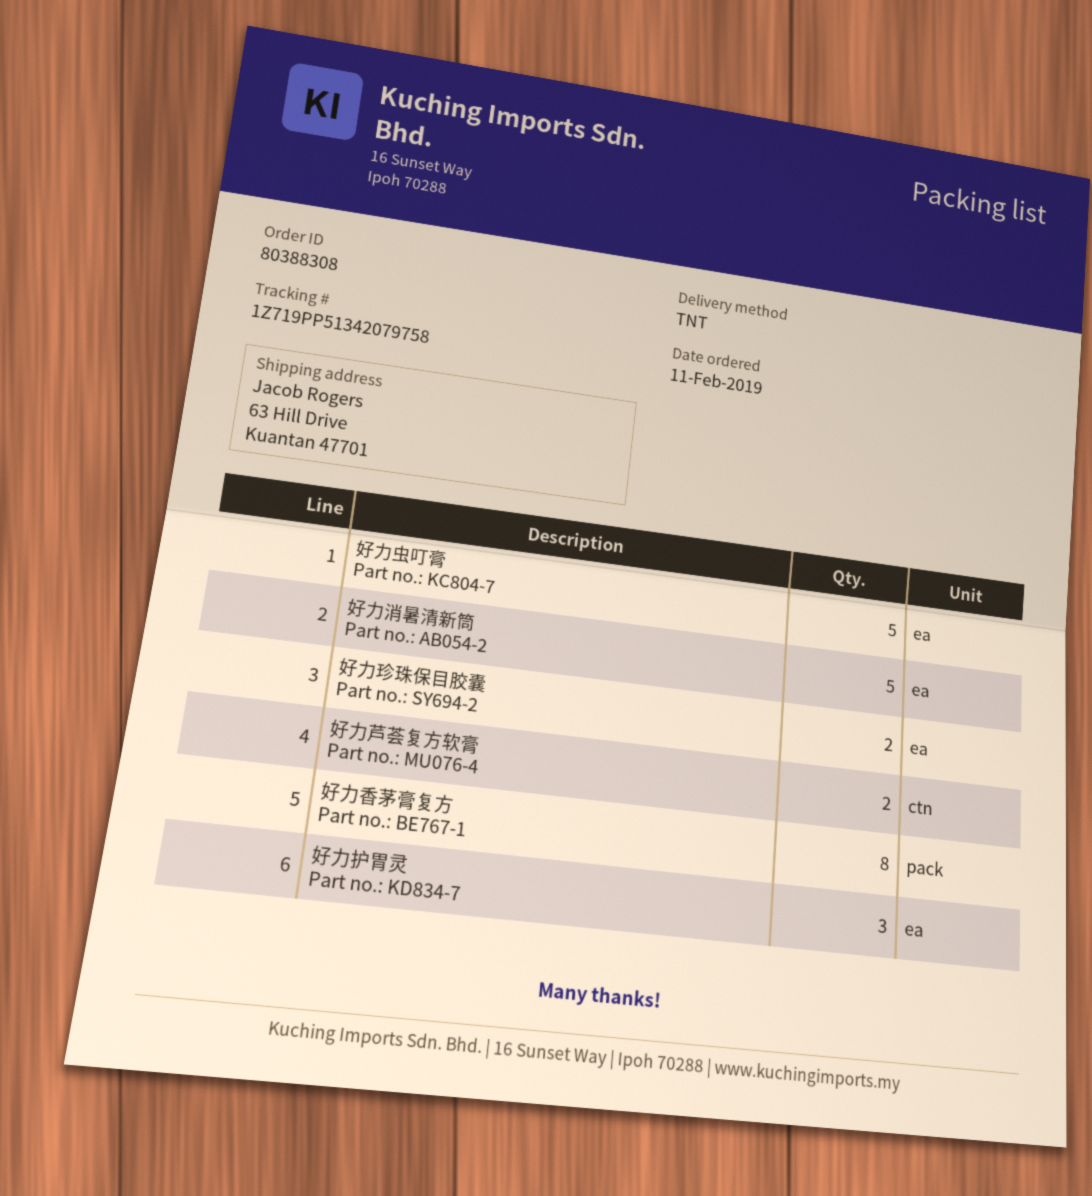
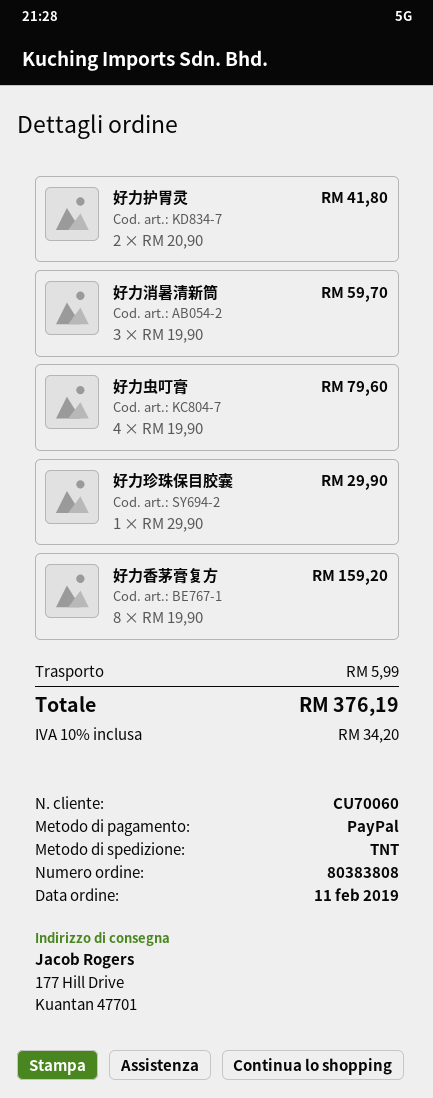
order number: 80388308 -> 80383808
ship to: 63 Hill Drive, Kuantan 47701 -> 177 Hill Drive, Kuantan 47701
好力虫叮膏: 5 -> 4
好力消暑清新筒: 5 -> 3
好力珍珠保目胶囊: 2 -> 1
好力芦荟复方软膏: 2 -> none
好力护胃灵: 3 -> 2

